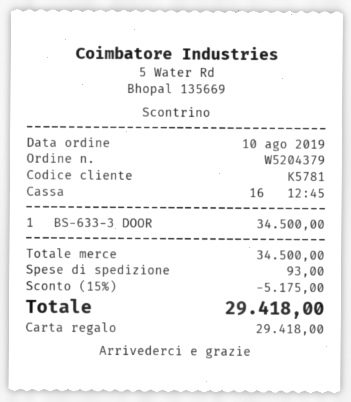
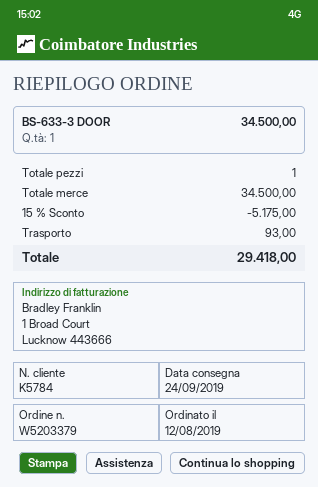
order number: W5204379 -> W5203379
order date: 2019-08-10 -> 2019-08-12
customer number: K5781 -> K5784

